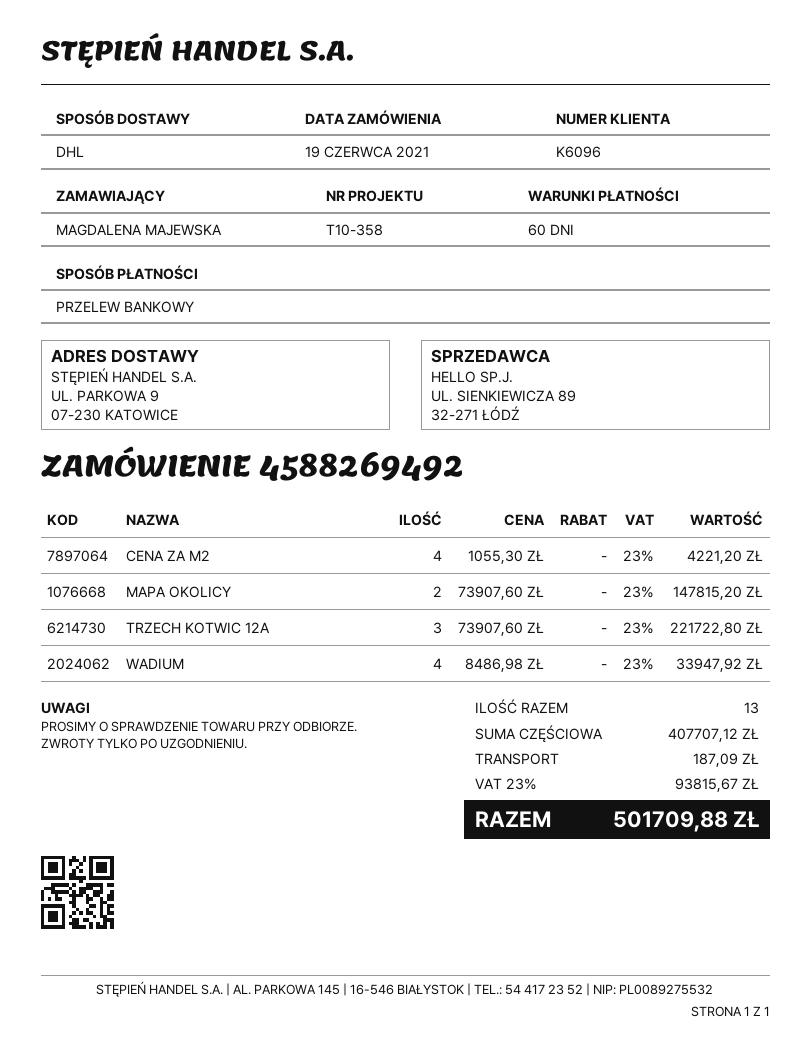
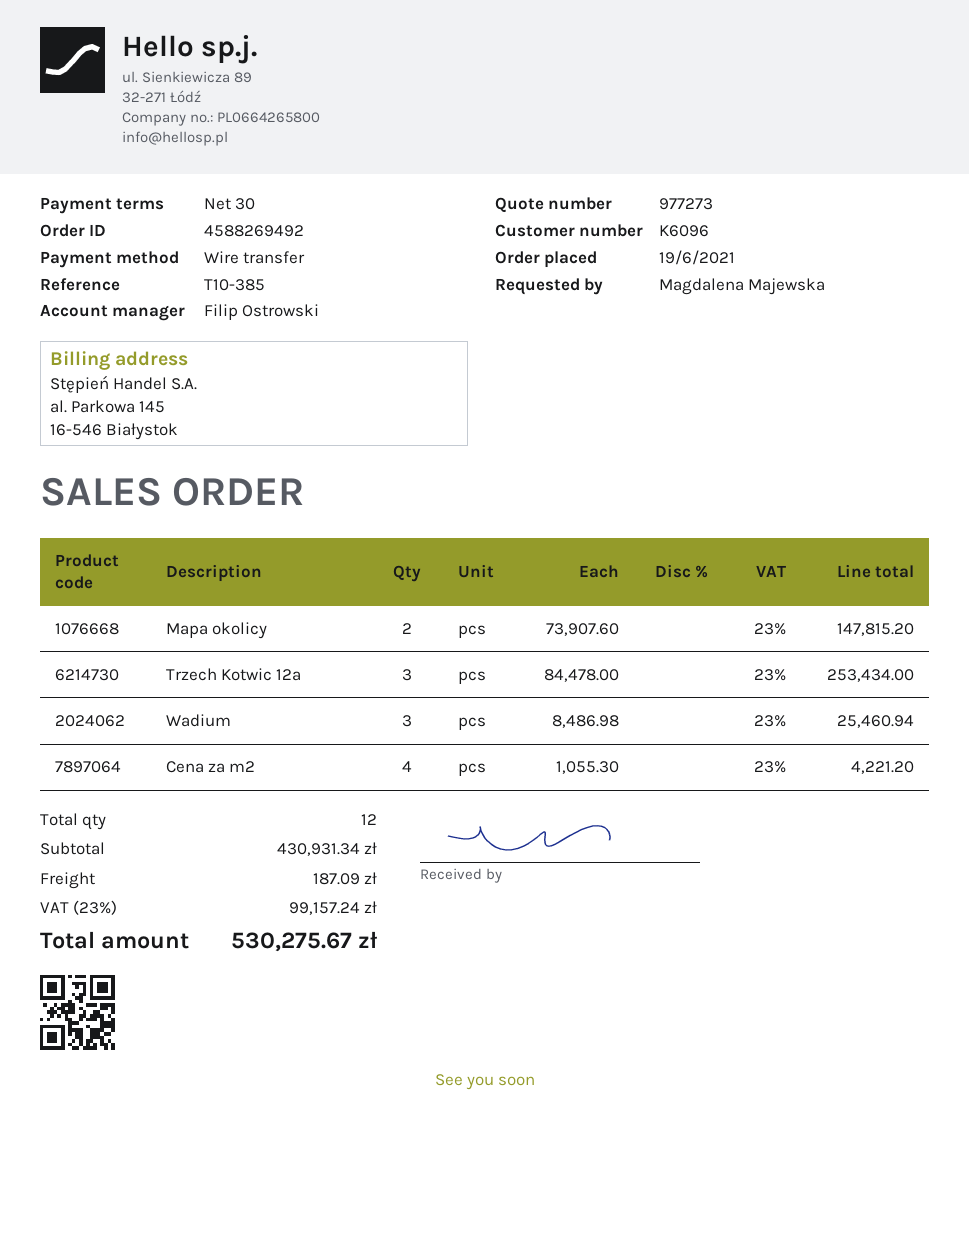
payment terms: 60 days -> 30 days
reference: T10-358 -> T10-385
TRZECH KOTWIC 12A: 3 x 73907.60 = 221722.80 -> 3 x 84478.00 = 253434.00
WADIUM: 4 x 8486.98 = 33947.92 -> 3 x 8486.98 = 25460.94
total quantity: 13 -> 12
subtotal: 407707.12 -> 430931.34
tax: 23% = 93815.67 -> 23% = 99157.24
total: 501709.88 -> 530275.67

